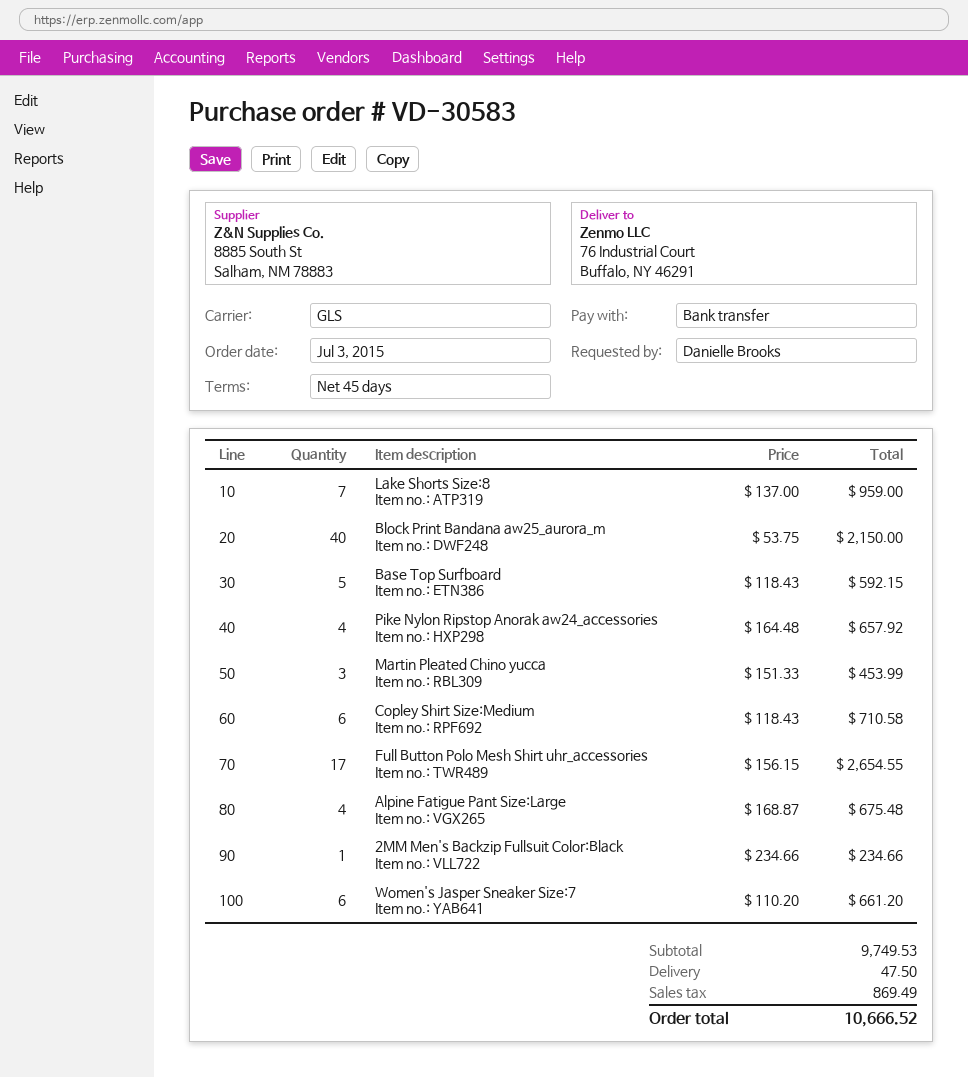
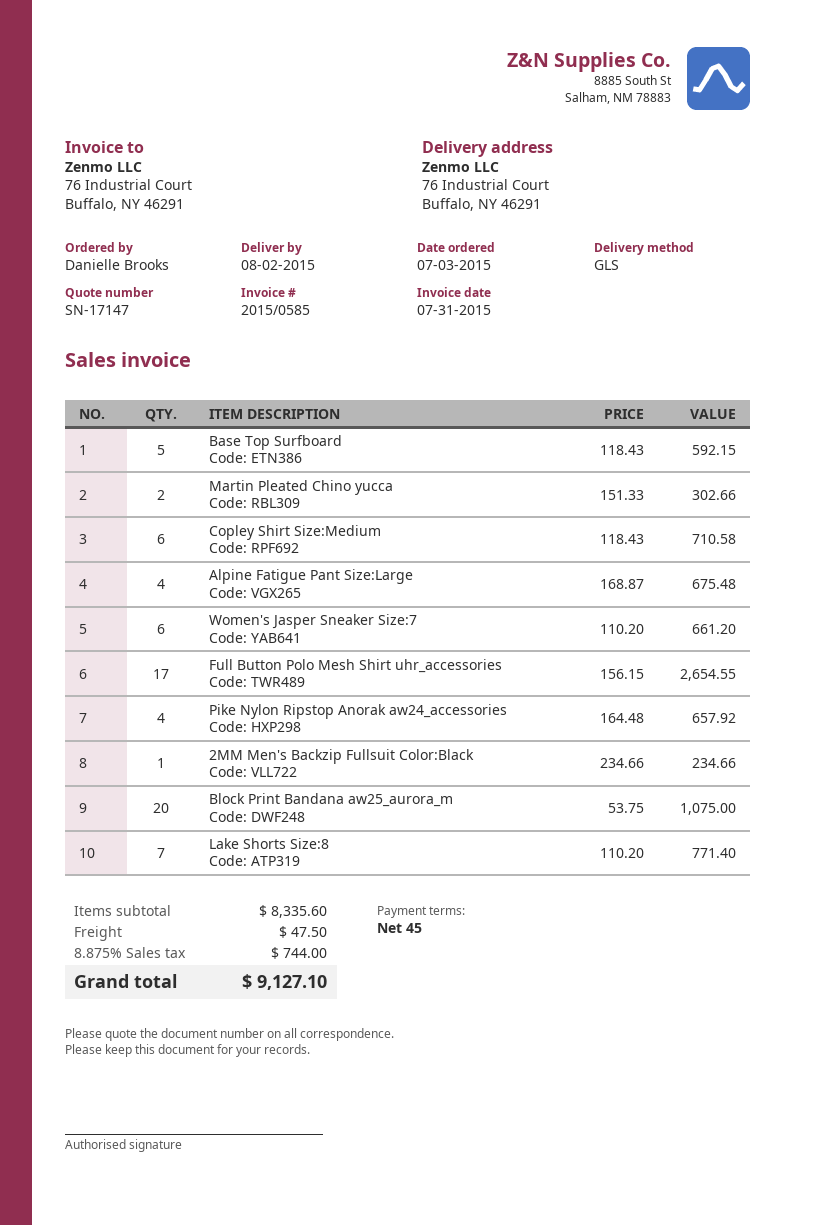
Lake Shorts Size:8: 7 x 137.00 = 959.00 -> 7 x 110.20 = 771.40
Block Print Bandana aw25_aurora_m: 40 x 53.75 = 2150.00 -> 20 x 53.75 = 1075.00
Martin Pleated Chino yucca: 3 x 151.33 = 453.99 -> 2 x 151.33 = 302.66
subtotal: 9749.53 -> 8335.60
tax: 869.49 -> 744.00
total: 10666.52 -> 9127.10

